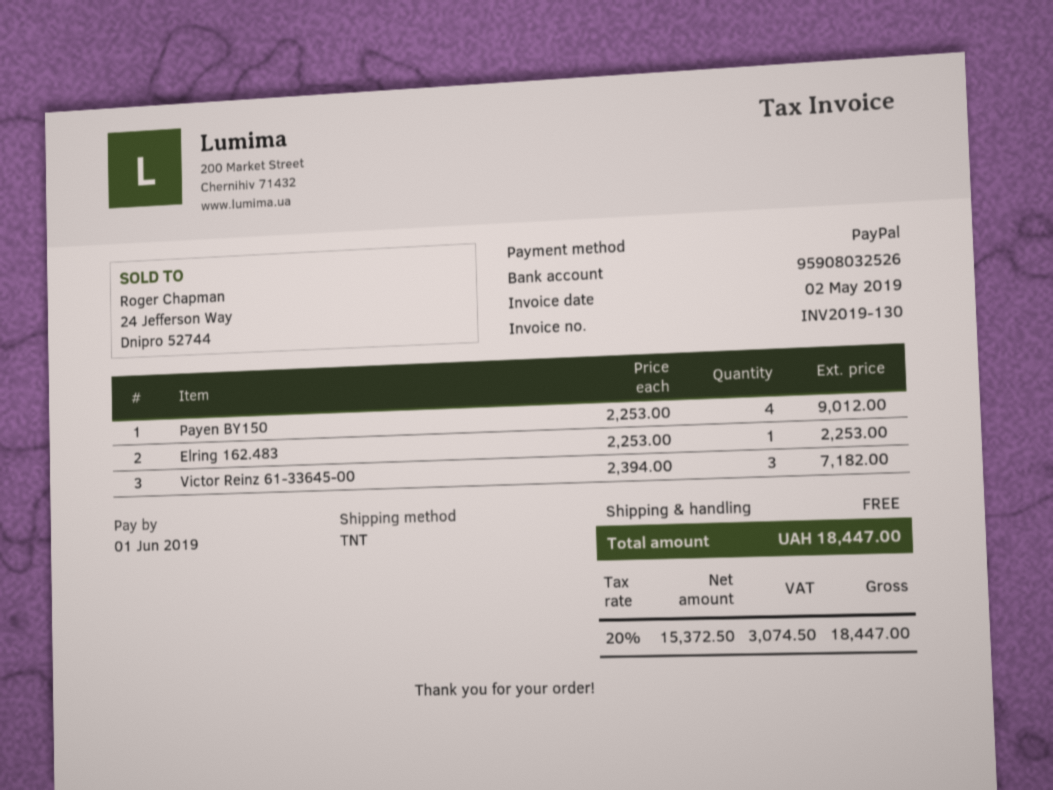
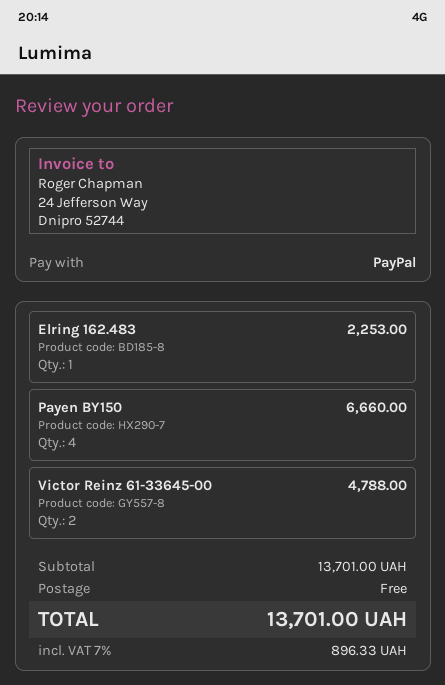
Payen BY150: 4 for 9012.00 -> 4 for 6660.00
Victor Reinz 61-33645-00: 3 for 7182.00 -> 2 for 4788.00
tax: 20% = 3074.50 -> 7% = 896.33
total: 18447.00 -> 13701.00

